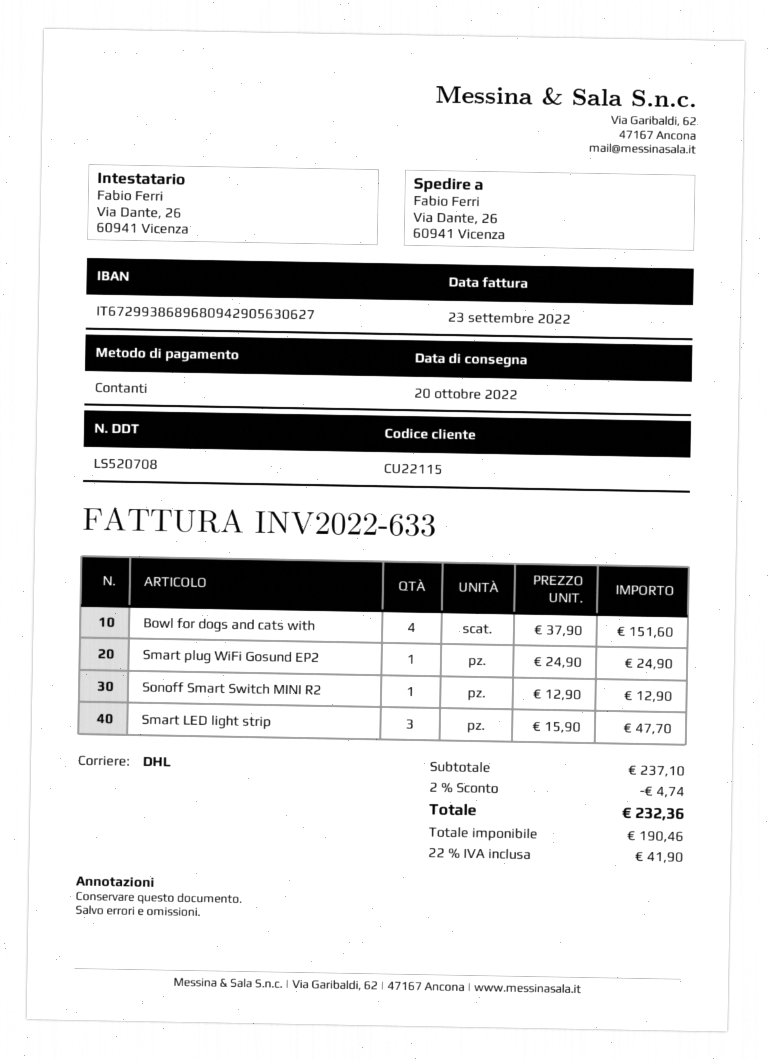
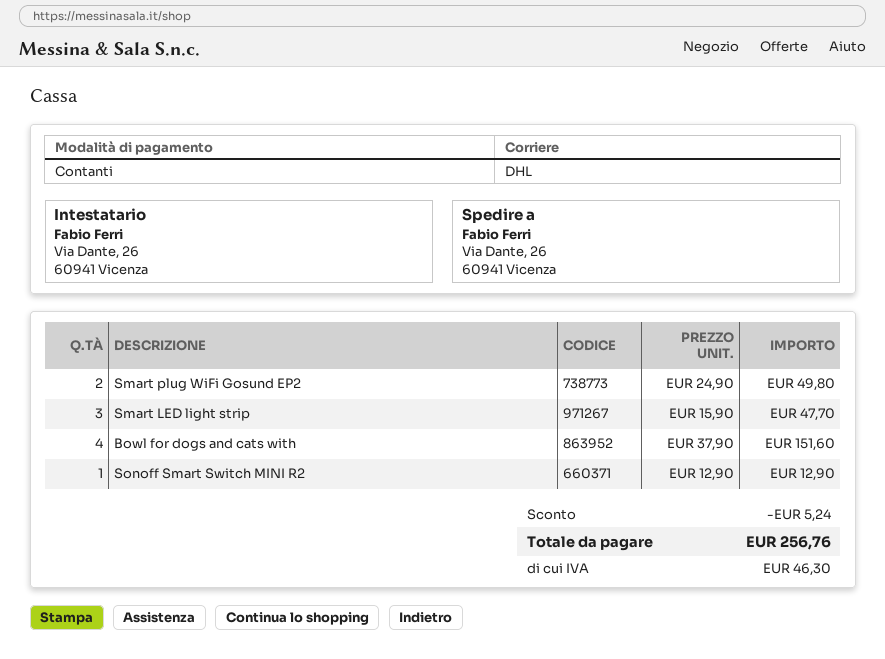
Smart plug WiFi Gosund EP2: 1 x 24.90 = 24.90 -> 2 x 24.90 = 49.80
discount: 4.74 -> 5.24
tax: 41.90 -> 46.30
total: 232.36 -> 256.76

